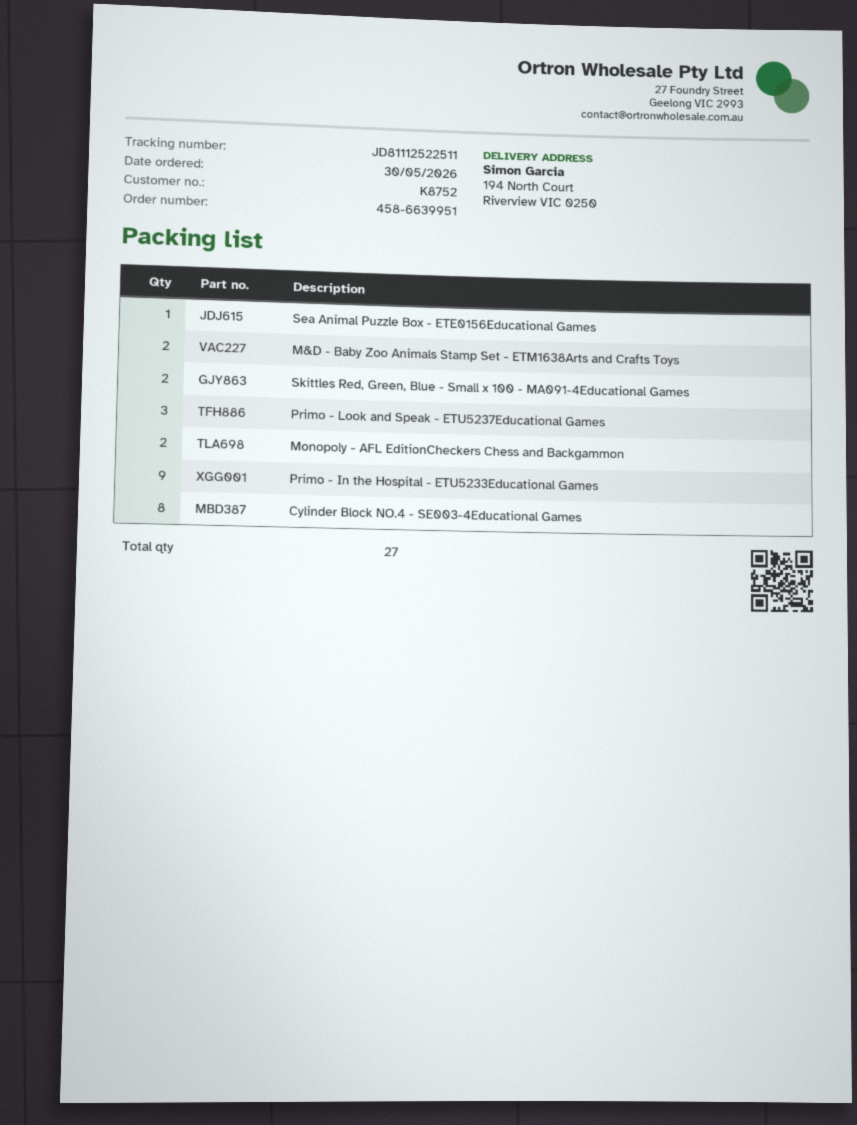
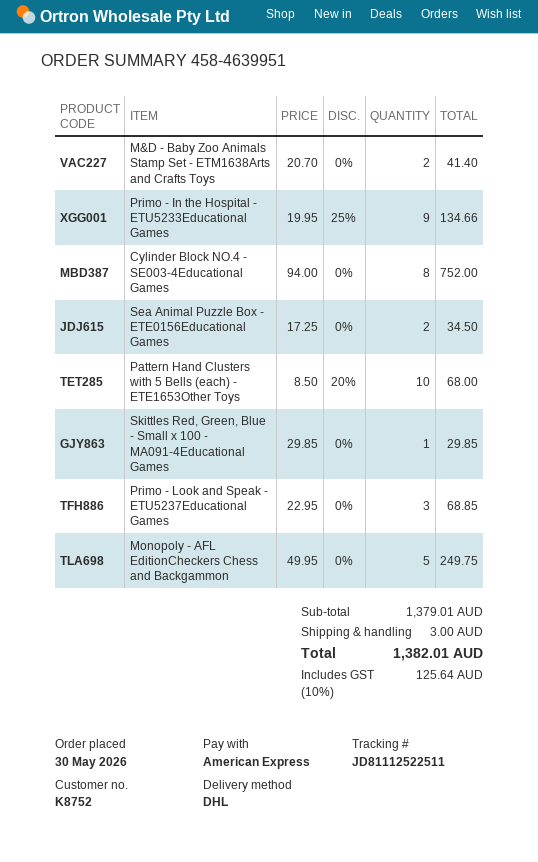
order number: 458-6639951 -> 458-4639951
Sea Animal Puzzle Box - ETE0156Educational Games: 1 -> 2
Skittles Red, Green, Blue - Small x 100 - MA091-4Educational Games: 2 -> 1
Monopoly - AFL EditionCheckers Chess and Backgammon: 2 -> 5
Pattern Hand Clusters with 5 Bells (each) - ETE1653Other Toys: none -> 10

